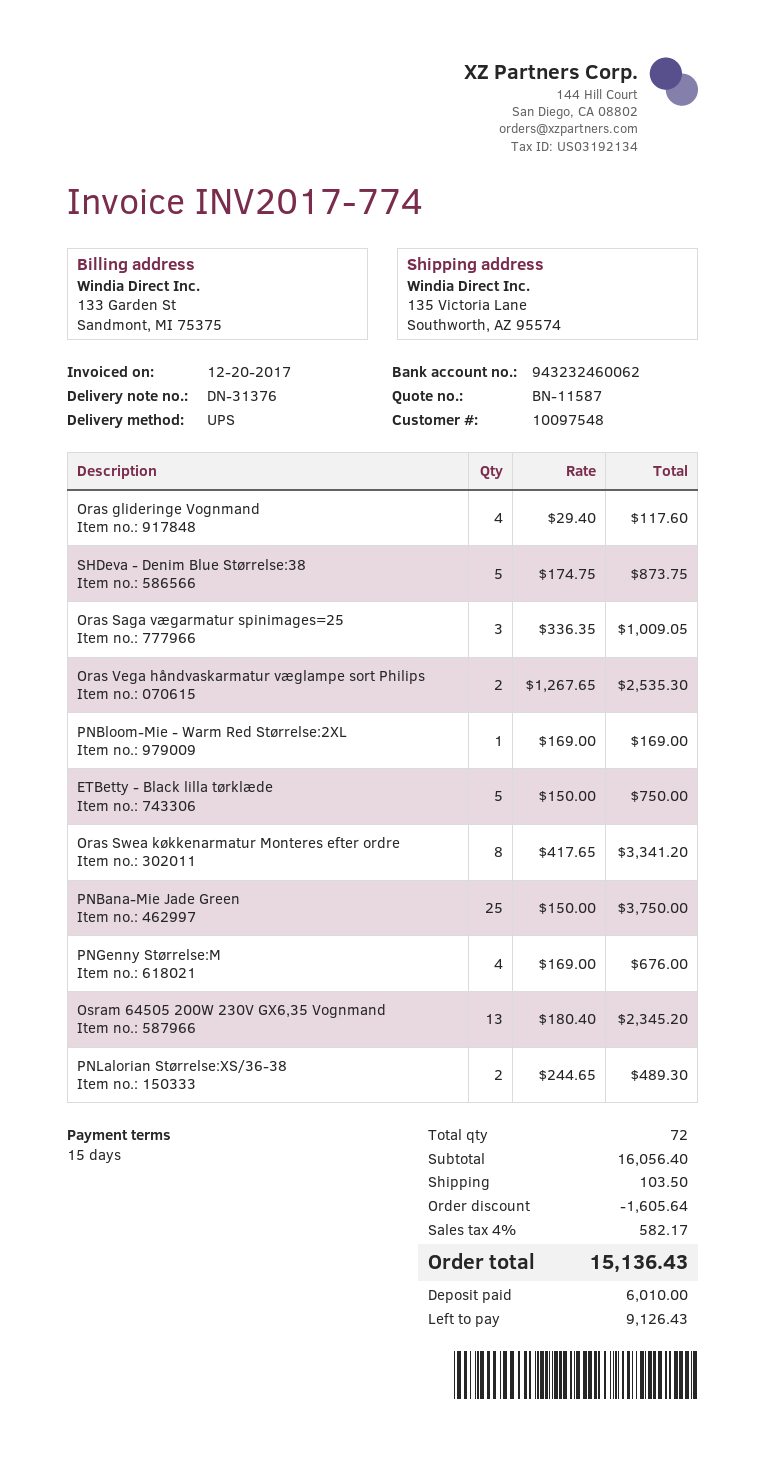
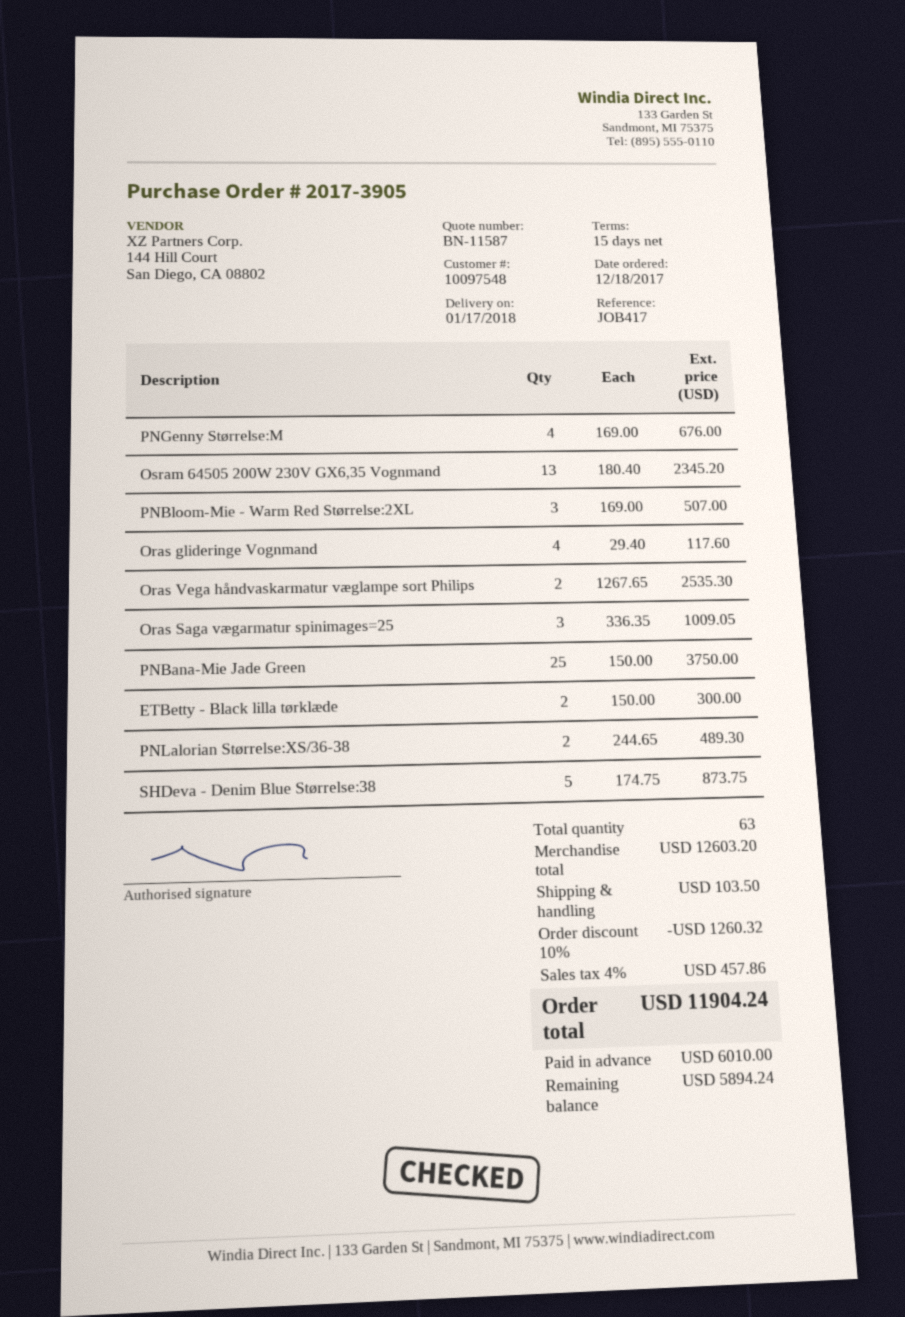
PNBloom-Mie - Warm Red Størrelse:2XL: 1 x 169.00 = 169.00 -> 3 x 169.00 = 507.00
ETBetty - Black lilla tørklæde: 5 x 150.00 = 750.00 -> 2 x 150.00 = 300.00
Oras Swea køkkenarmatur Monteres efter ordre: 8 x 417.65 = 3341.20 -> none
total quantity: 72 -> 63
subtotal: 16056.40 -> 12603.20
discount: 1605.64 -> 1260.32
tax: 4% = 582.17 -> 4% = 457.86
total: 15136.43 -> 11904.24
balance: 9126.43 -> 5894.24

